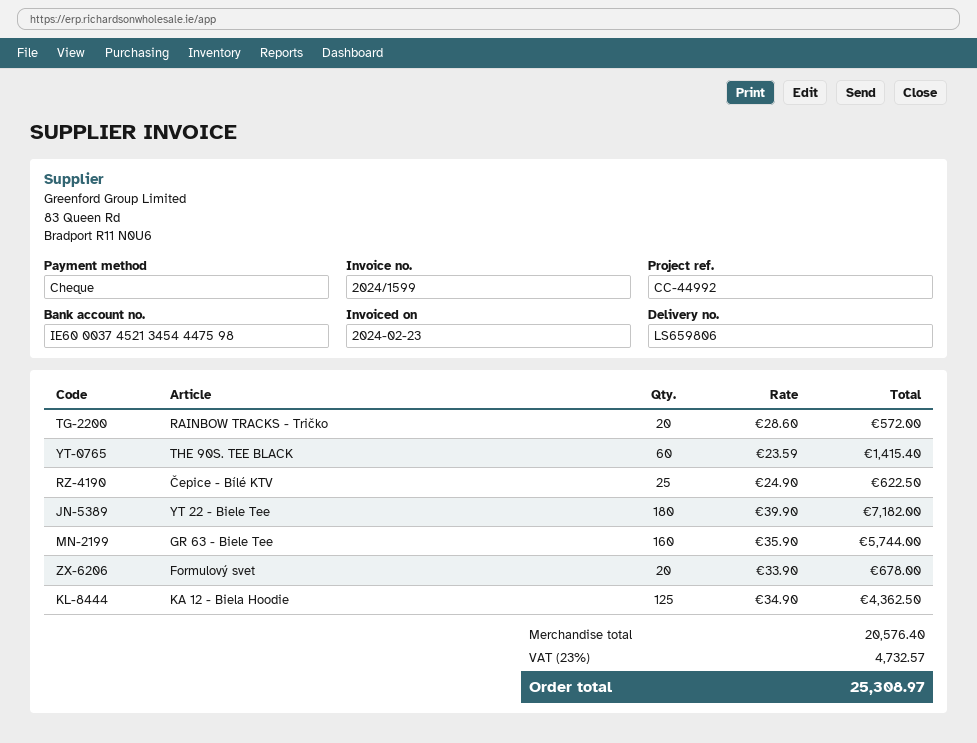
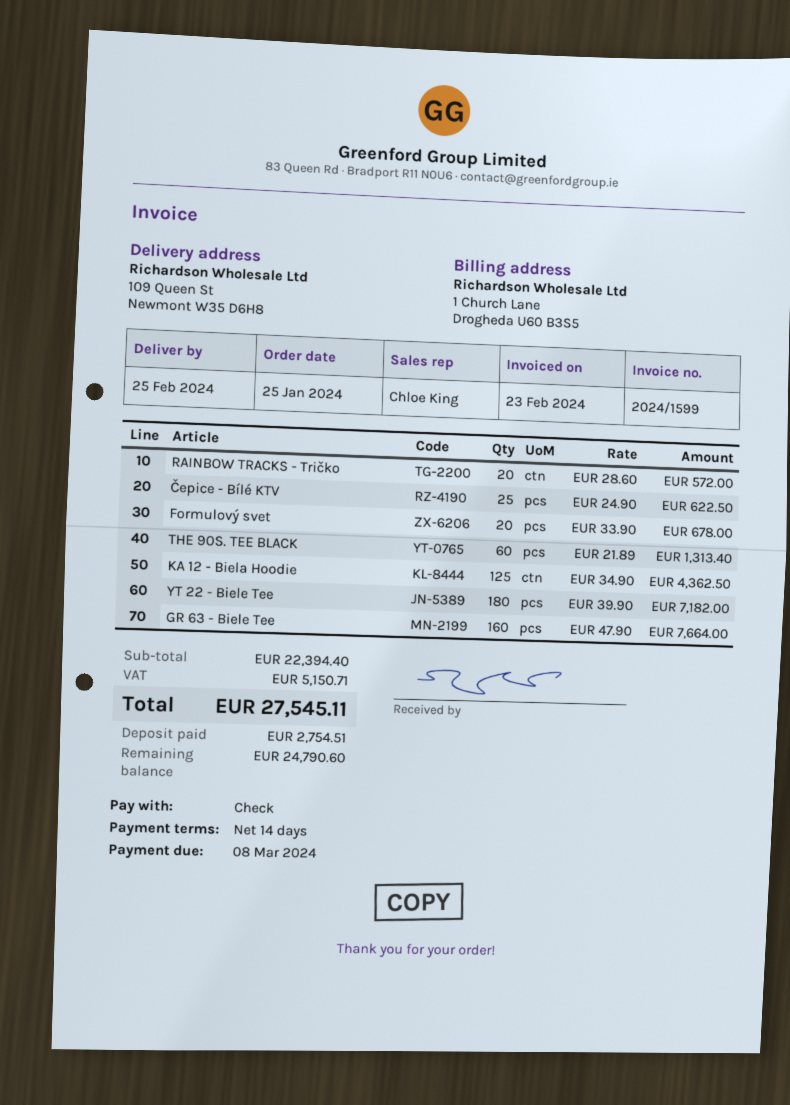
THE 90S. TEE BLACK: 60 x 23.59 = 1415.40 -> 60 x 21.89 = 1313.40
GR 63 - Biele Tee: 160 x 35.90 = 5744.00 -> 160 x 47.90 = 7664.00
subtotal: 20576.40 -> 22394.40
tax: 4732.57 -> 5150.71
total: 25308.97 -> 27545.11

